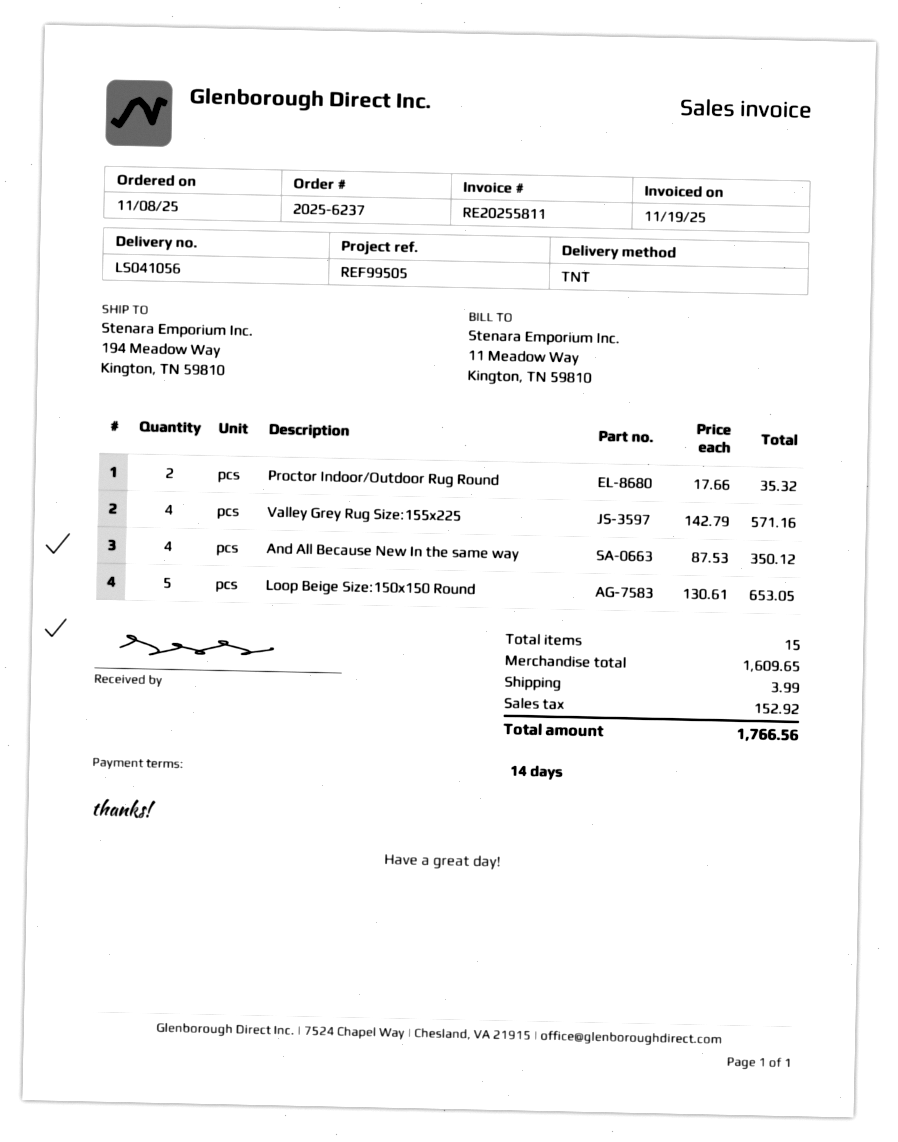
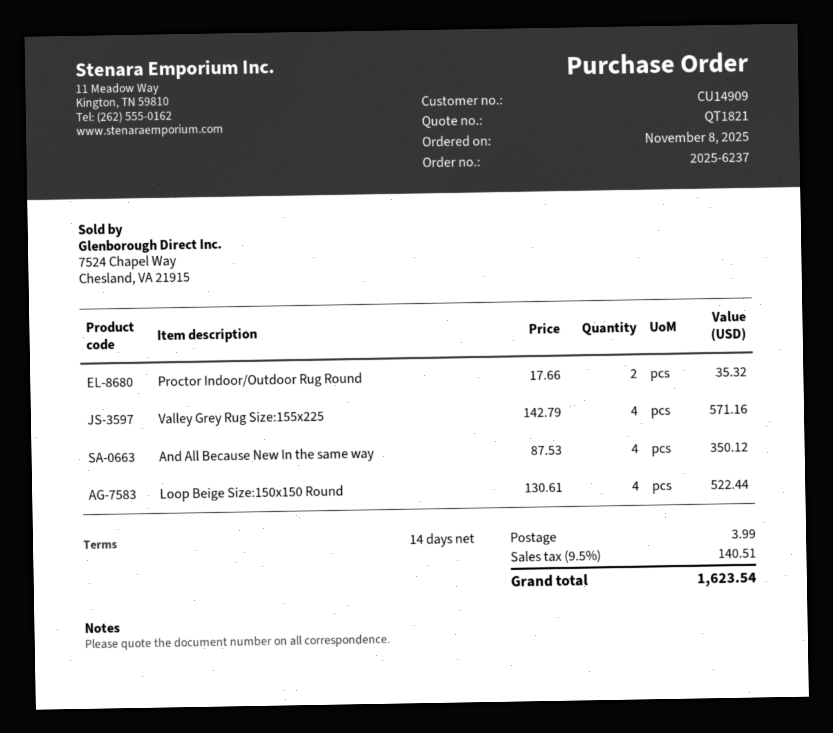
Loop Beige Size:150x150 Round: 5 x 130.61 = 653.05 -> 4 x 130.61 = 522.44
tax: 152.92 -> 140.51
total: 1766.56 -> 1623.54

